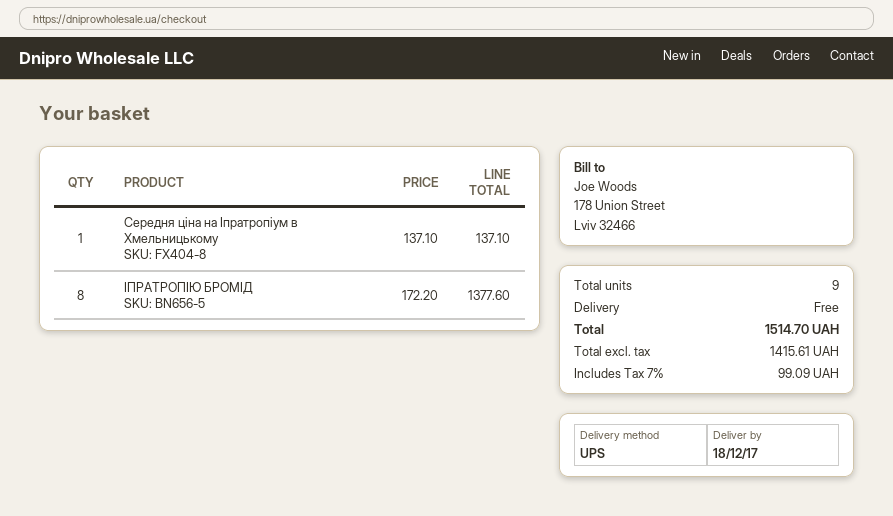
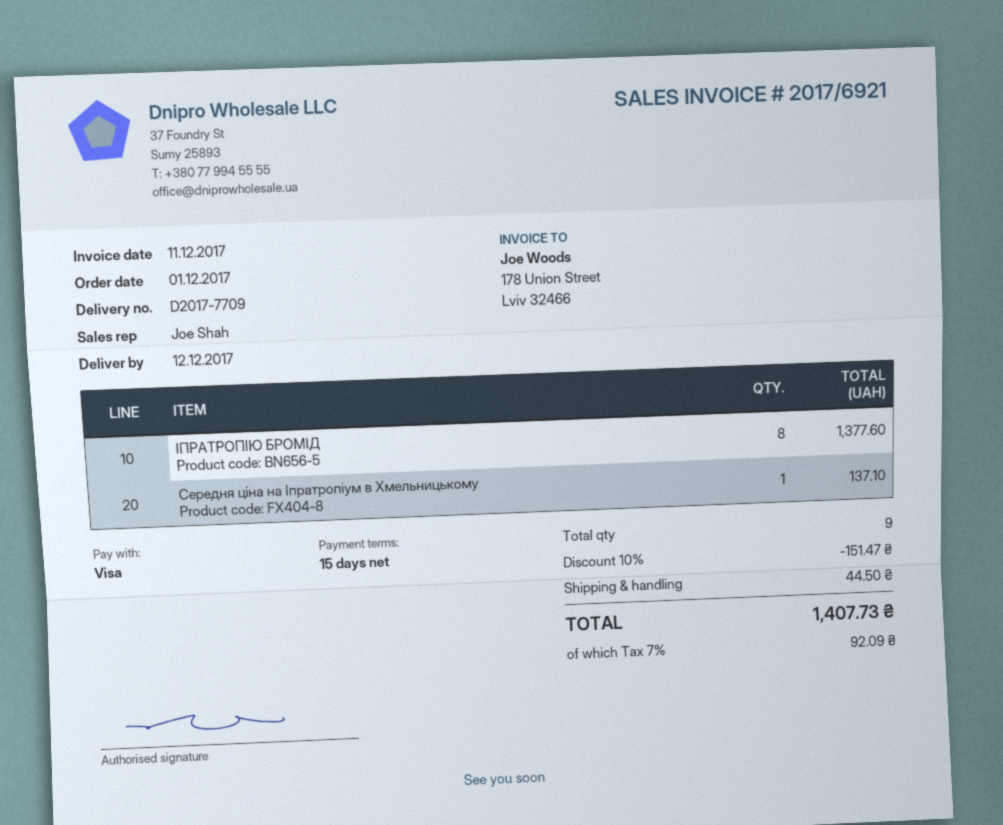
delivery date: 2017-12-18 -> 2017-12-12
discount: none -> 10% = 151.47
shipping: 0.00 -> 44.50
tax: 7% = 99.09 -> 7% = 92.09
total: 1514.70 -> 1407.73

